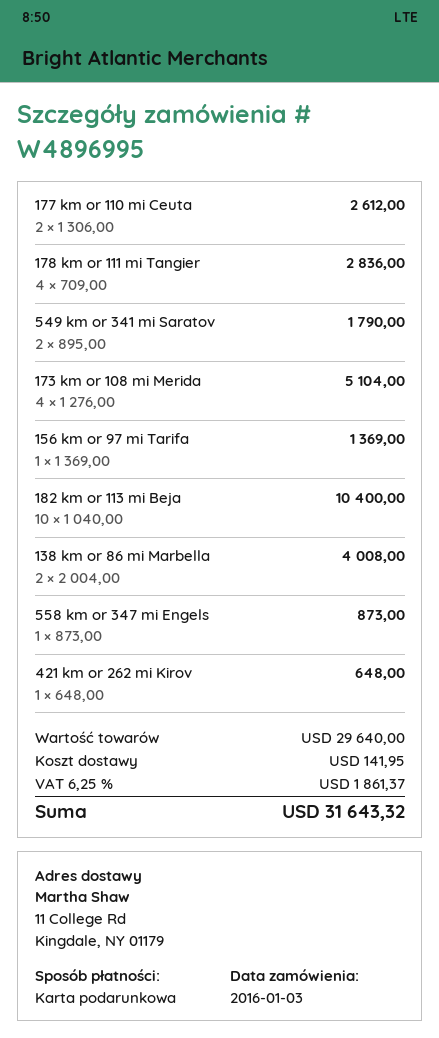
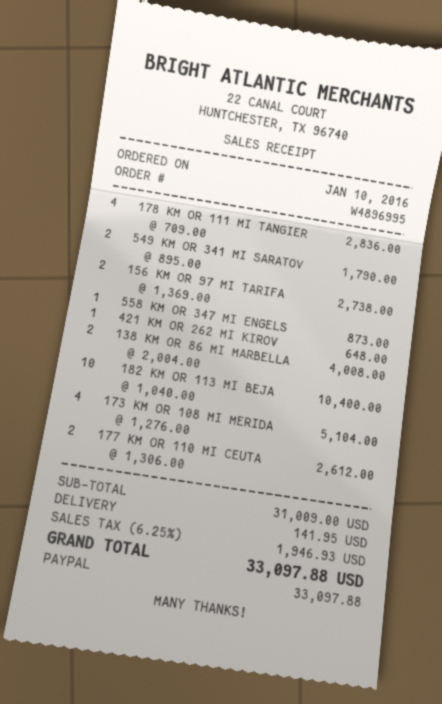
order date: 2016-01-03 -> 2016-01-10
payment method: gift card -> PayPal
156 km or 97 mi Tarifa: 1 x 1369.00 = 1369.00 -> 2 x 1369.00 = 2738.00
subtotal: 29640.00 -> 31009.00
tax: 6.25% = 1861.37 -> 6.25% = 1946.93
total: 31643.32 -> 33097.88

